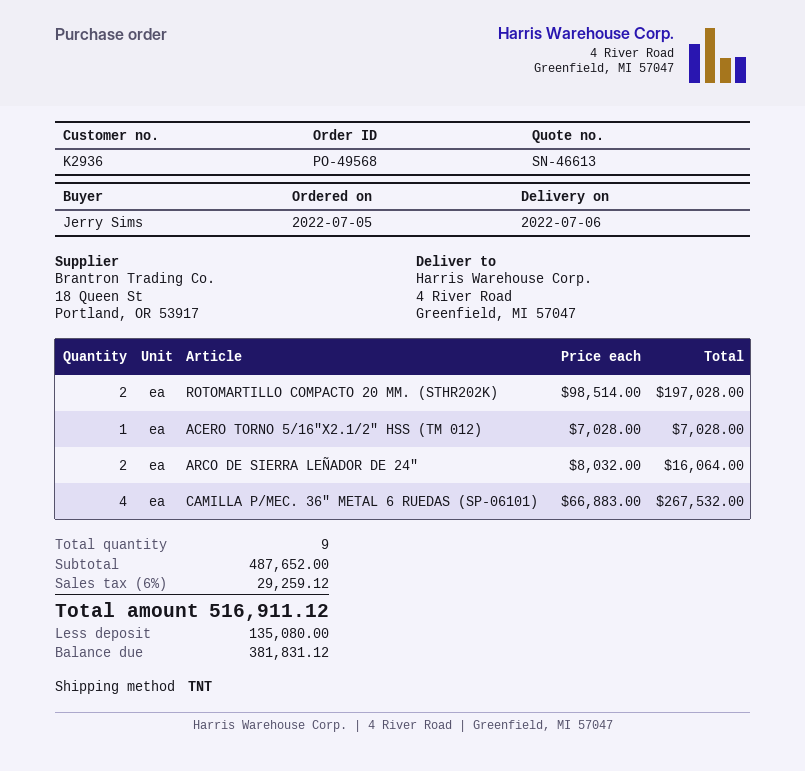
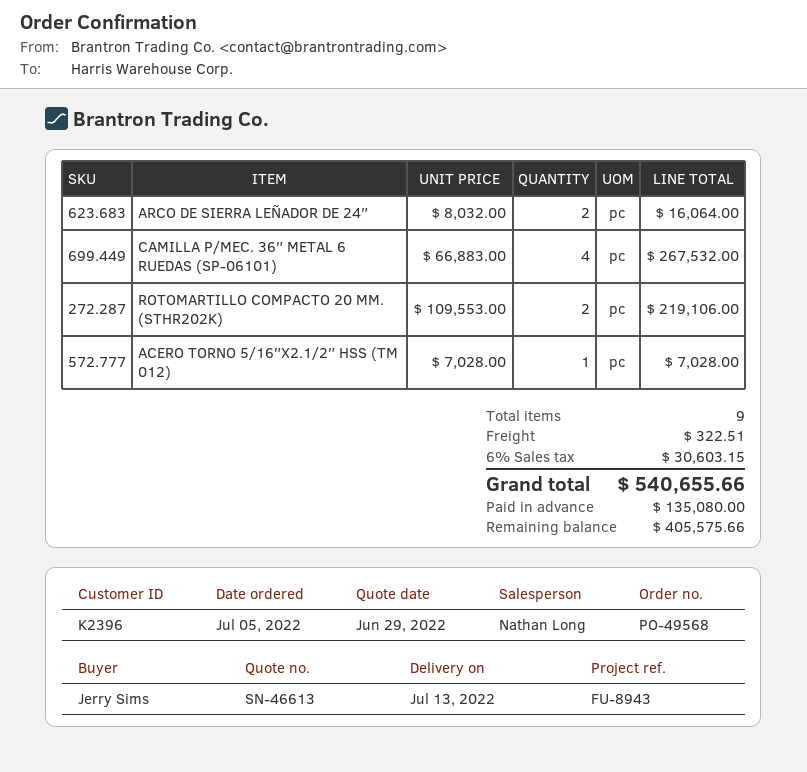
delivery date: 2022-07-06 -> 2022-07-13
customer number: K2936 -> K2396
ROTOMARTILLO COMPACTO 20 MM. (STHR202K): 2 x 98514.00 = 197028.00 -> 2 x 109553.00 = 219106.00
shipping: none -> 322.51
tax: 6% = 29259.12 -> 6% = 30603.15
total: 516911.12 -> 540655.66
balance: 381831.12 -> 405575.66

